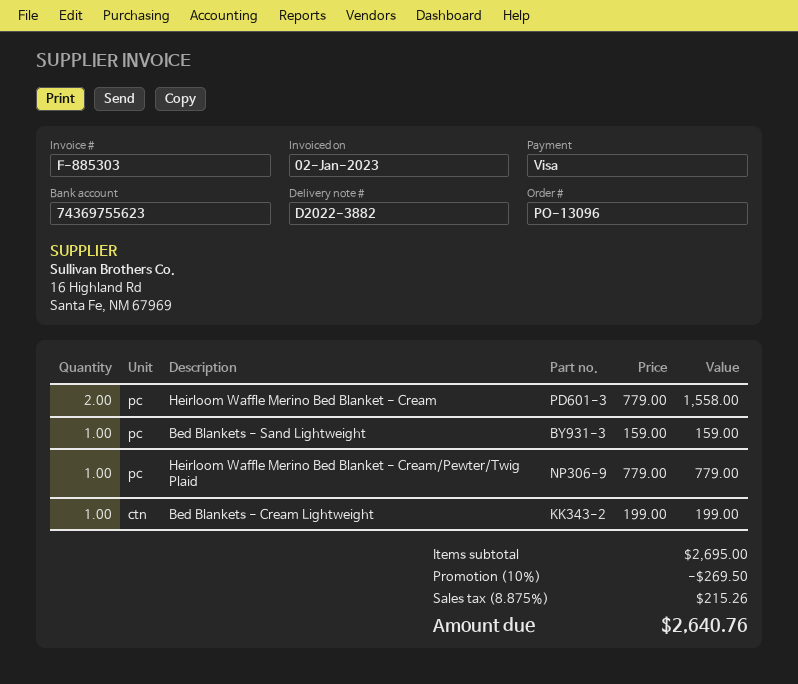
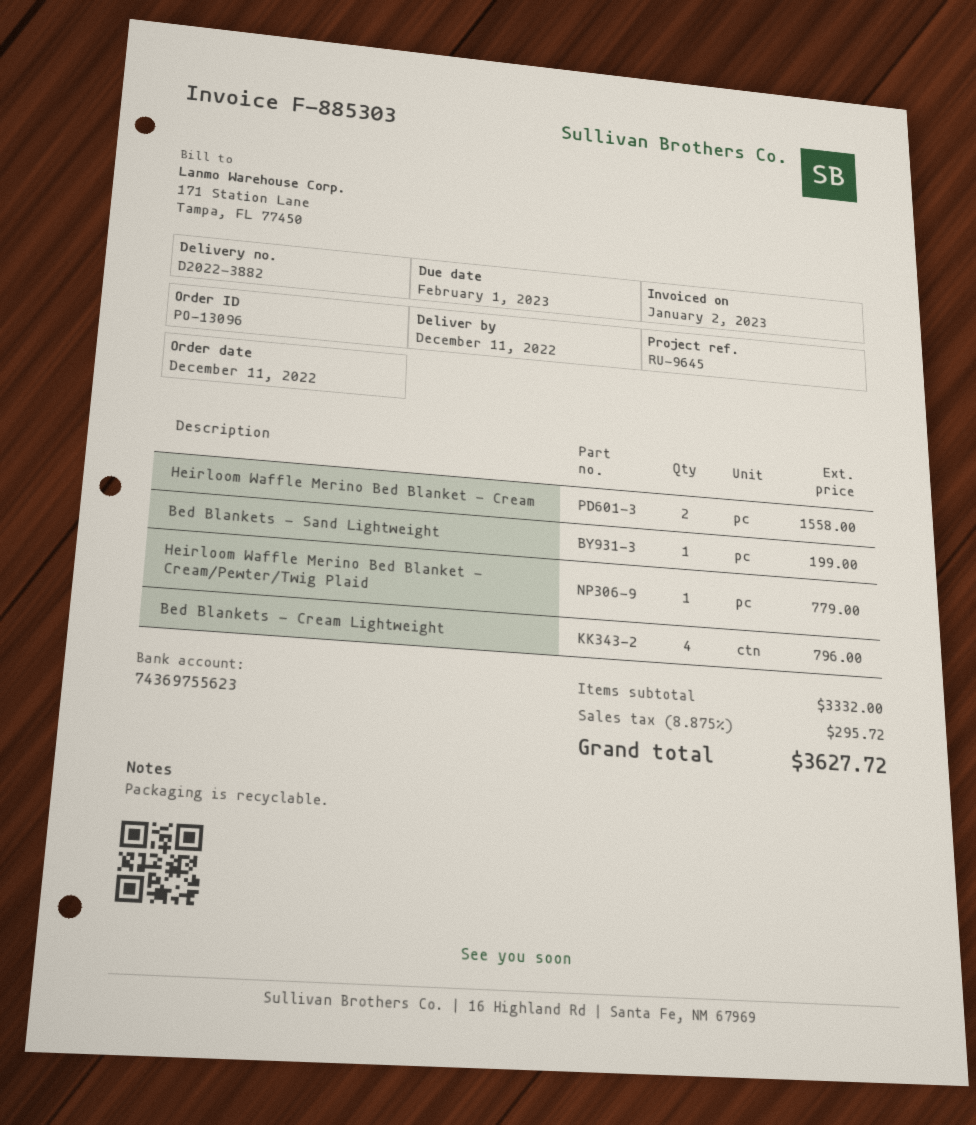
Bed Blankets - Sand Lightweight: 1 for 159.00 -> 1 for 199.00
Bed Blankets - Cream Lightweight: 1 for 199.00 -> 4 for 796.00
subtotal: 2695.00 -> 3332.00
discount: 10% = 269.50 -> none
tax: 8.875% = 215.26 -> 8.875% = 295.72
total: 2640.76 -> 3627.72

